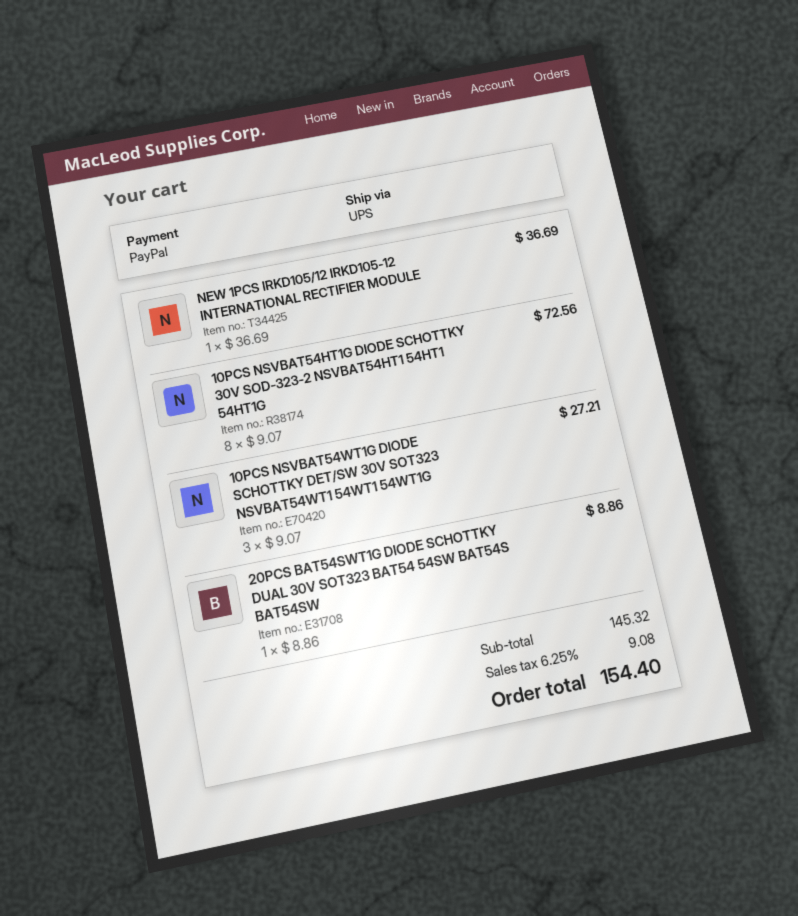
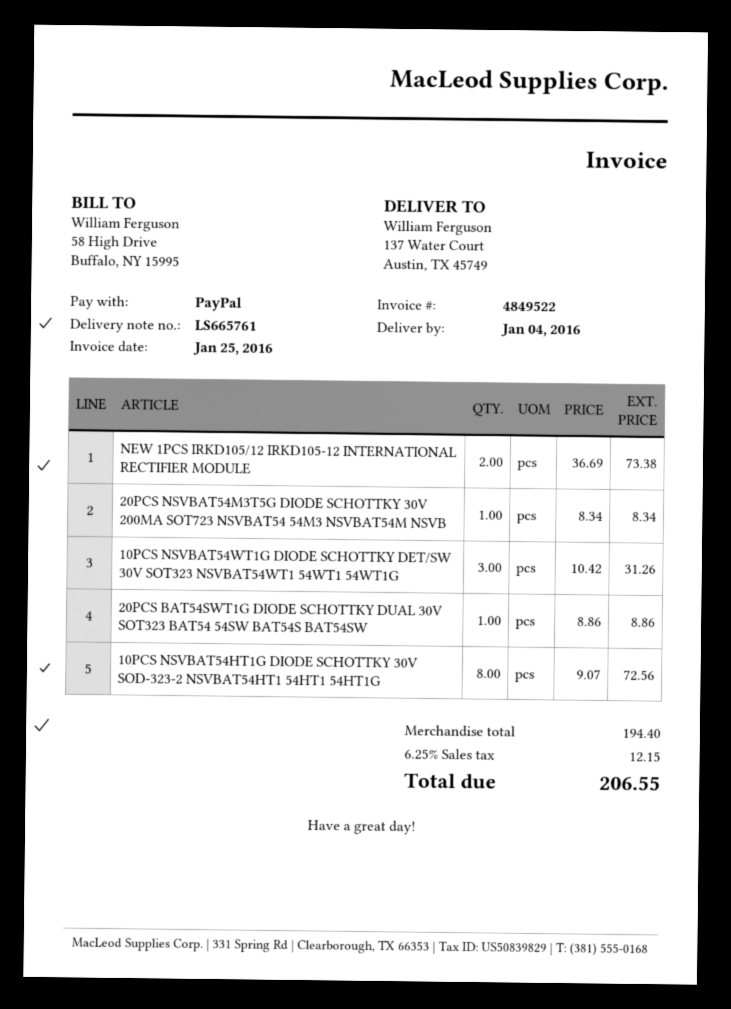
NEW 1PCS IRKD105/12 IRKD105-12 INTERNATIONAL RECTIFIER MODULE: 1 x 36.69 = 36.69 -> 2 x 36.69 = 73.38
10PCS NSVBAT54WT1G DIODE SCHOTTKY DET/SW 30V SOT323 NSVBAT54WT1 54WT1 54WT1G: 3 x 9.07 = 27.21 -> 3 x 10.42 = 31.26
20PCS NSVBAT54M3T5G DIODE SCHOTTKY 30V 200MA SOT723 NSVBAT54 54M3 NSVBAT54M NSVB: none -> 1 x 8.34 = 8.34
subtotal: 145.32 -> 194.40
tax: 6.25% = 9.08 -> 6.25% = 12.15
total: 154.40 -> 206.55

